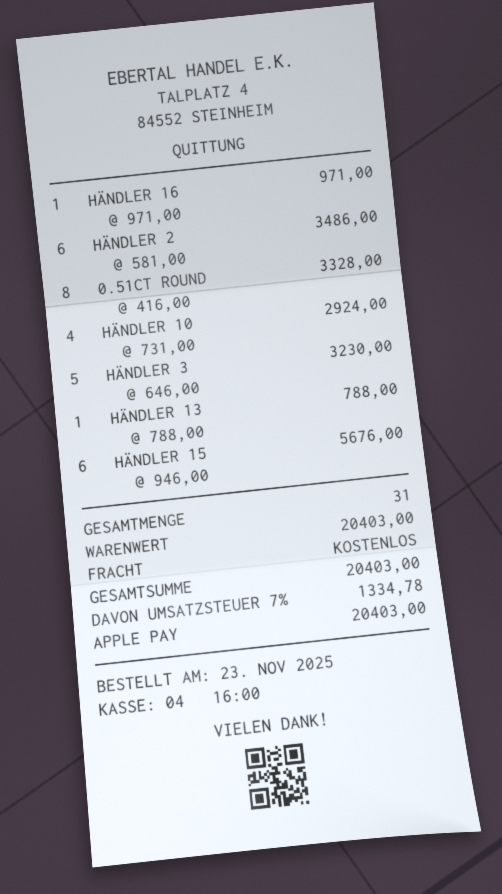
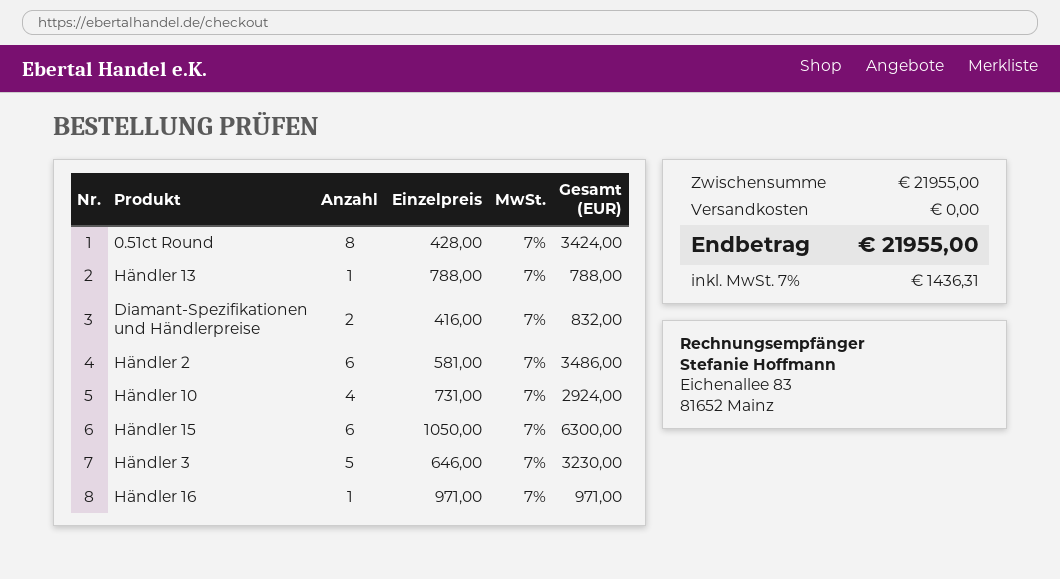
0.51CT ROUND: 8 x 416.00 = 3328.00 -> 8 x 428.00 = 3424.00
HÄNDLER 15: 6 x 946.00 = 5676.00 -> 6 x 1050.00 = 6300.00
Diamant-Spezifikationen und Händlerpreise: none -> 2 x 416.00 = 832.00
subtotal: 20403.00 -> 21955.00
tax: 7% = 1334.78 -> 7% = 1436.31
total: 20403.00 -> 21955.00

